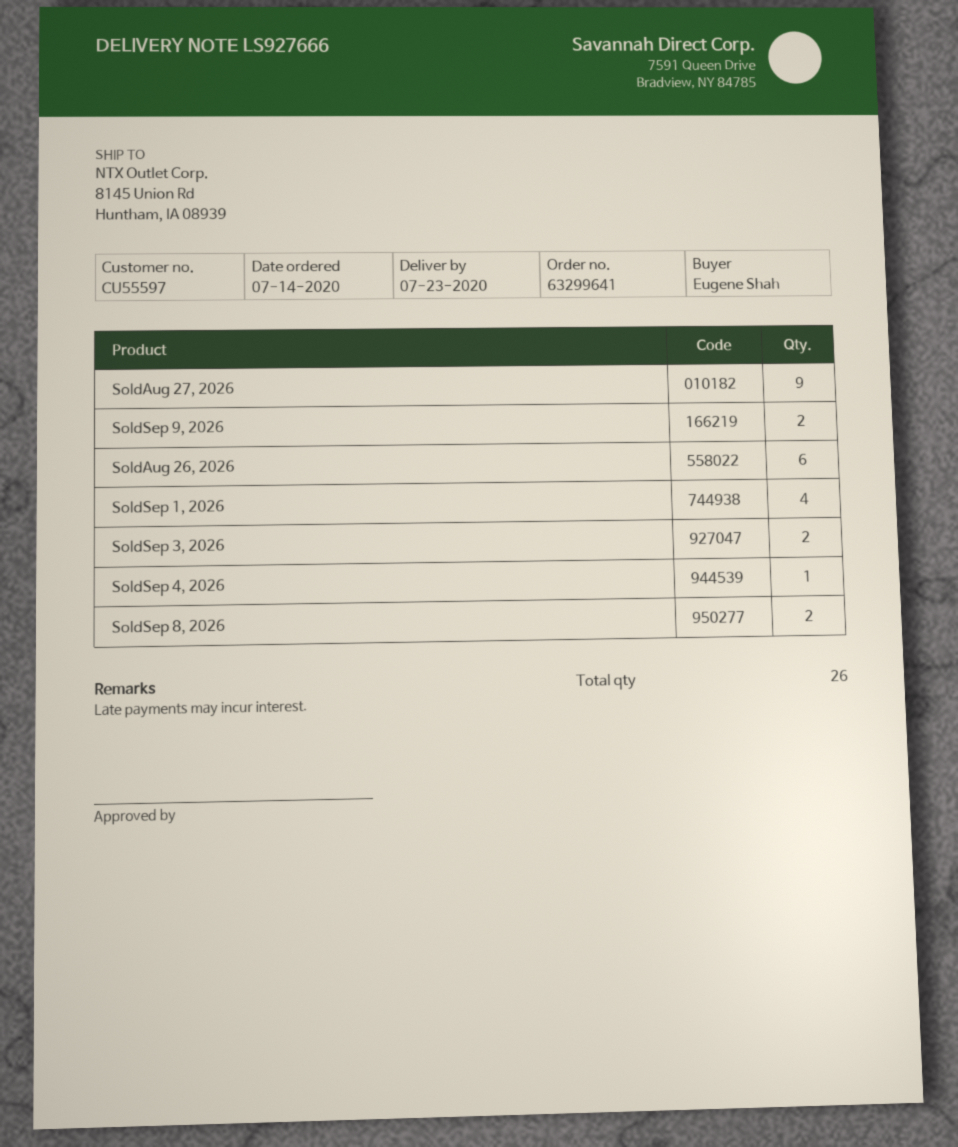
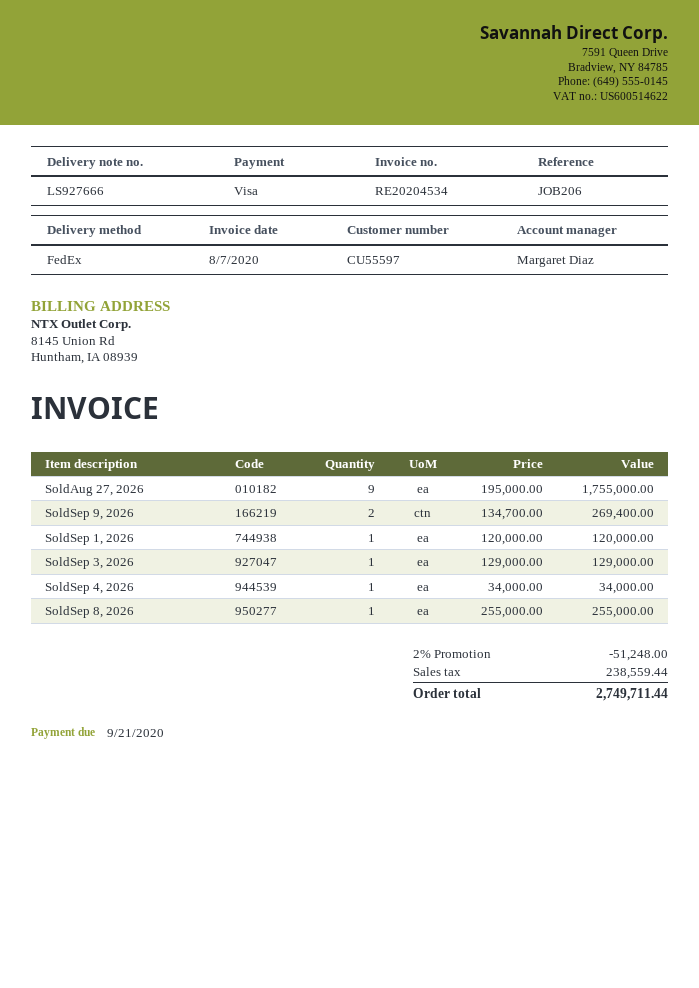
SoldAug 26, 2026: 6 -> none
SoldSep 1, 2026: 4 -> 1
SoldSep 3, 2026: 2 -> 1
SoldSep 8, 2026: 2 -> 1

